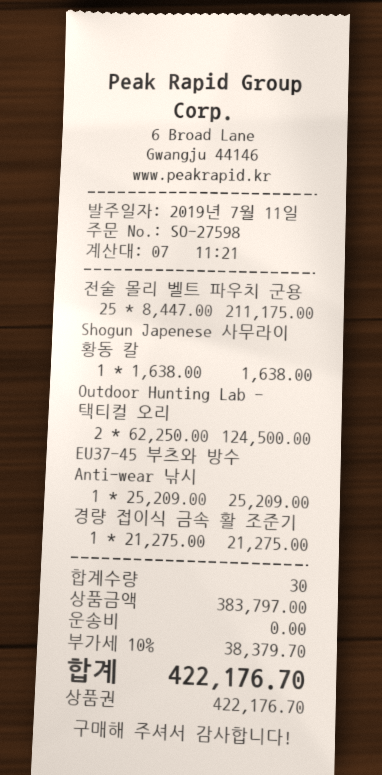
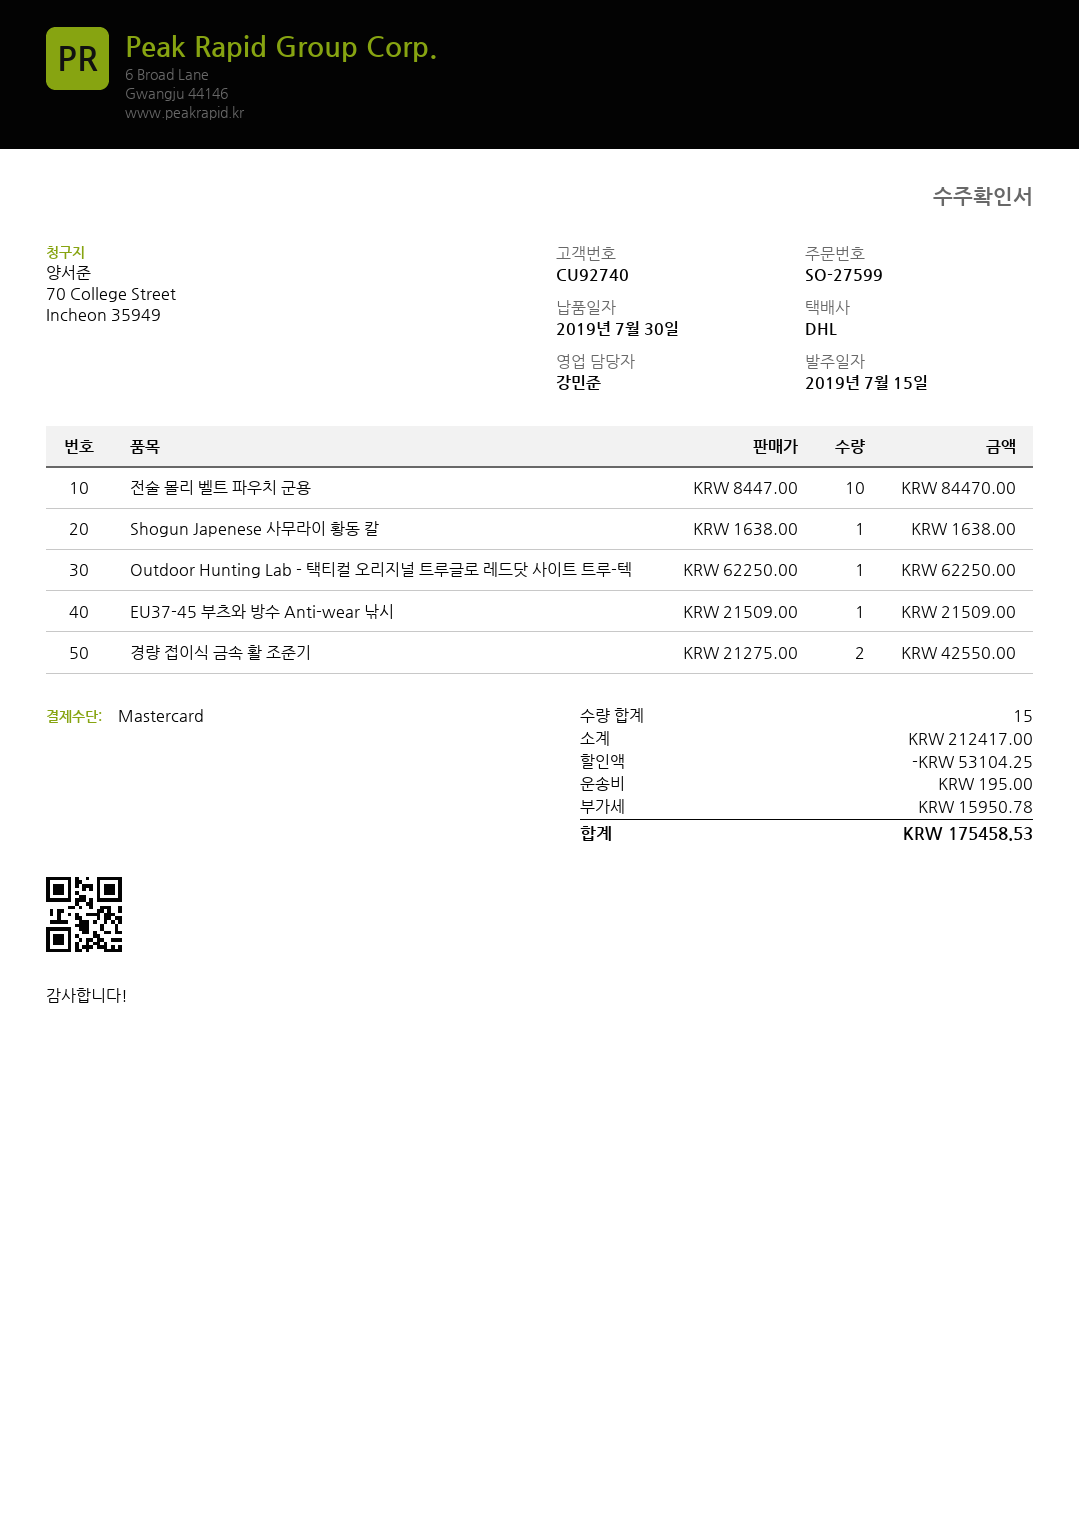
order number: SO-27598 -> SO-27599
order date: 2019-07-11 -> 2019-07-15
payment method: gift card -> Mastercard
전술 몰리 벨트 파우치 군용: 25 x 8447.00 = 211175.00 -> 10 x 8447.00 = 84470.00
Outdoor Hunting Lab - 택티컬 오리: 2 x 62250.00 = 124500.00 -> 1 x 62250.00 = 62250.00
EU37-45 부츠와 방수 Anti-wear 낚시: 1 x 25209.00 = 25209.00 -> 1 x 21509.00 = 21509.00
경량 접이식 금속 활 조준기: 1 x 21275.00 = 21275.00 -> 2 x 21275.00 = 42550.00
total quantity: 30 -> 15
subtotal: 383797.00 -> 212417.00
discount: none -> 53104.25
shipping: 0.00 -> 195.00
tax: 38379.70 -> 15950.78
total: 422176.70 -> 175458.53

